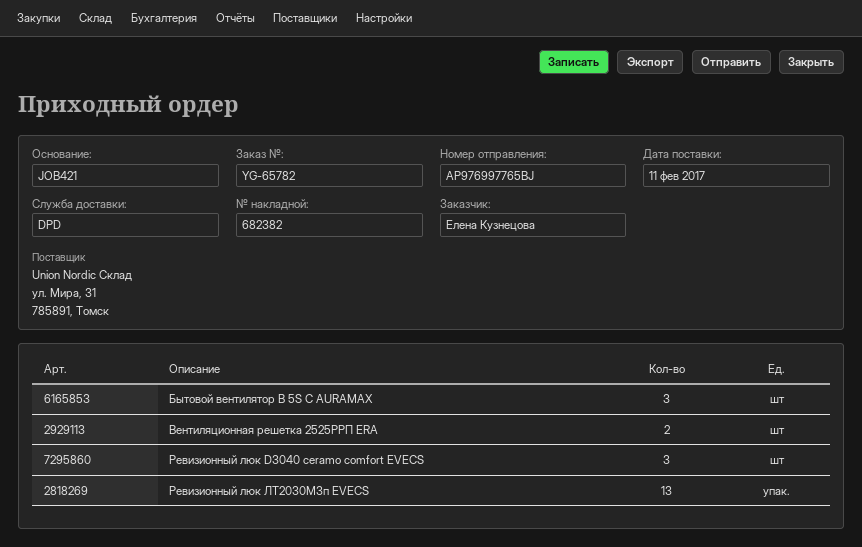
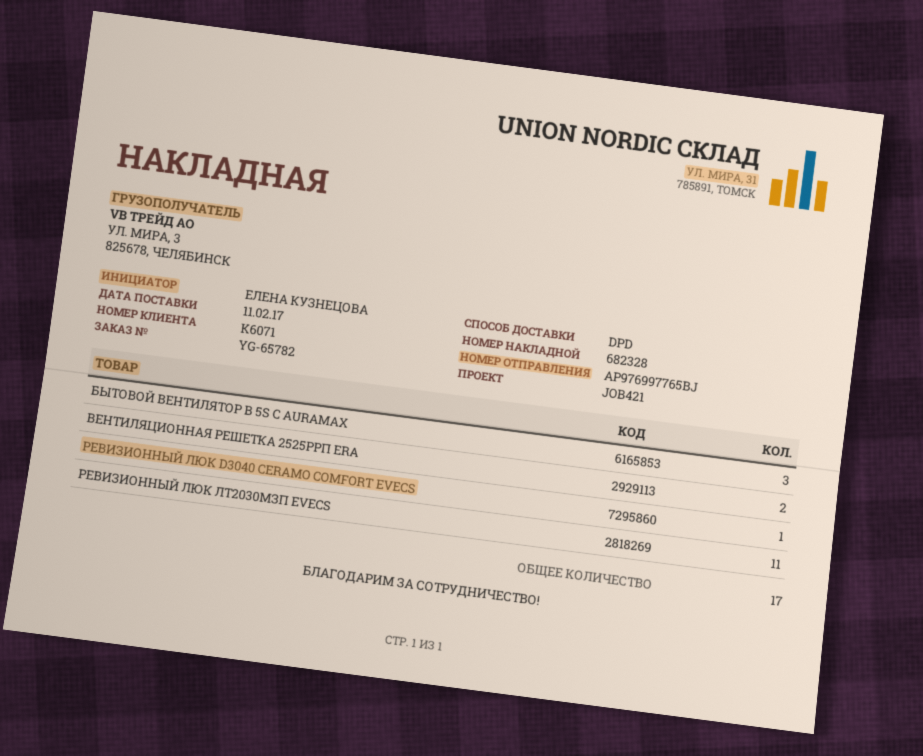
delivery note number: 682382 -> 682328
Ревизионный люк D3040 ceramo comfort EVECS: 3 -> 1
Ревизионный люк ЛТ2030МЗп EVECS: 13 -> 11

